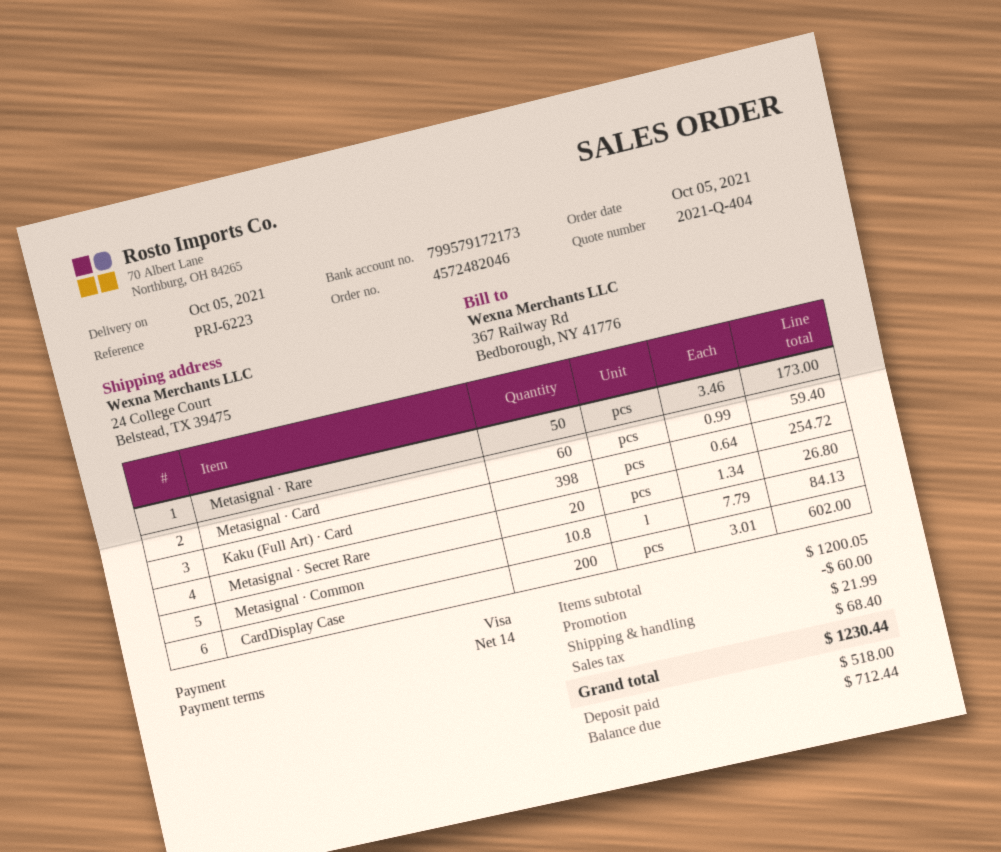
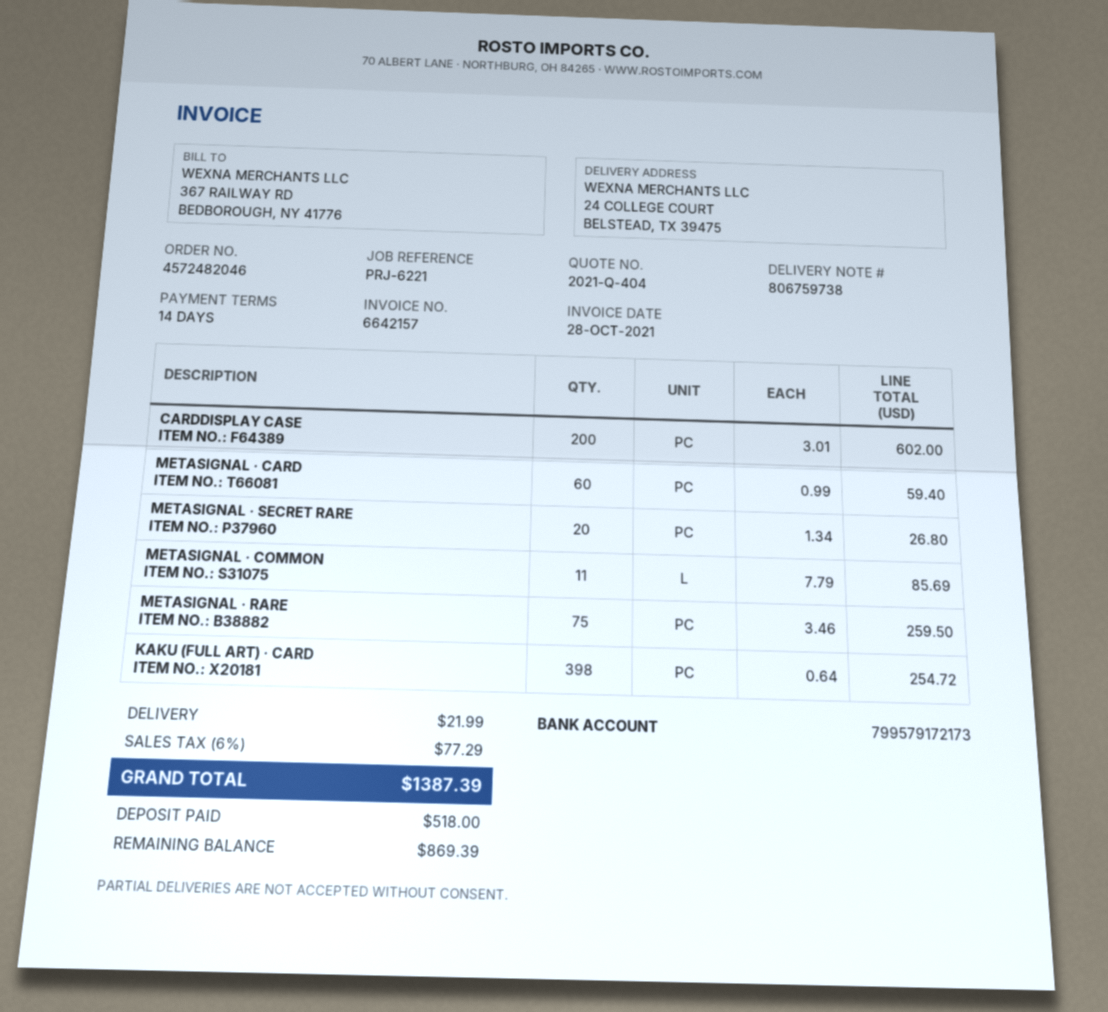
reference: PRJ-6223 -> PRJ-6221
Metasignal · Rare: 50 x 3.46 = 173.00 -> 75 x 3.46 = 259.50
Metasignal · Common: 10.8 x 7.79 = 84.13 -> 11 x 7.79 = 85.69
discount: 60.00 -> none
tax: 68.40 -> 77.29
total: 1230.44 -> 1387.39
balance: 712.44 -> 869.39

